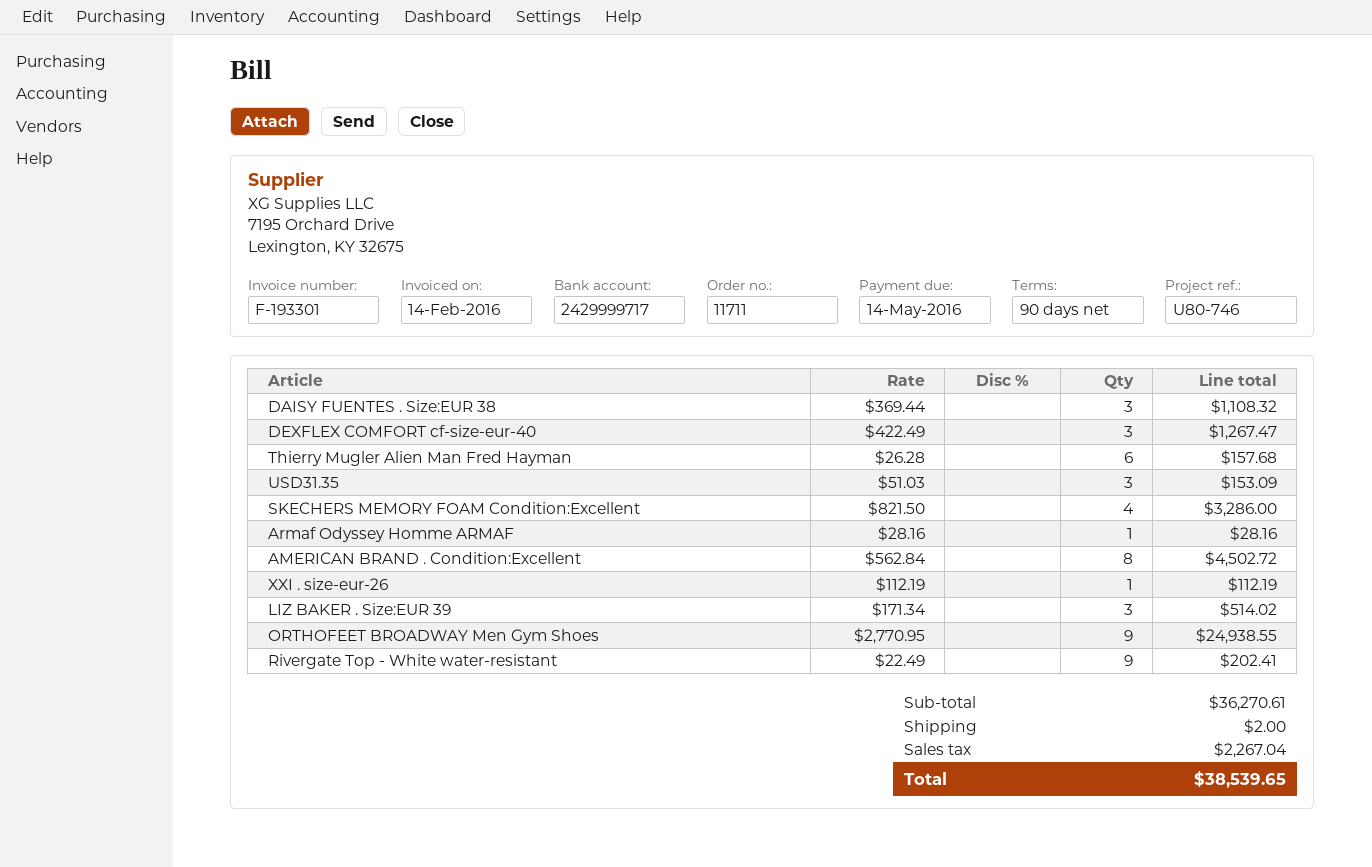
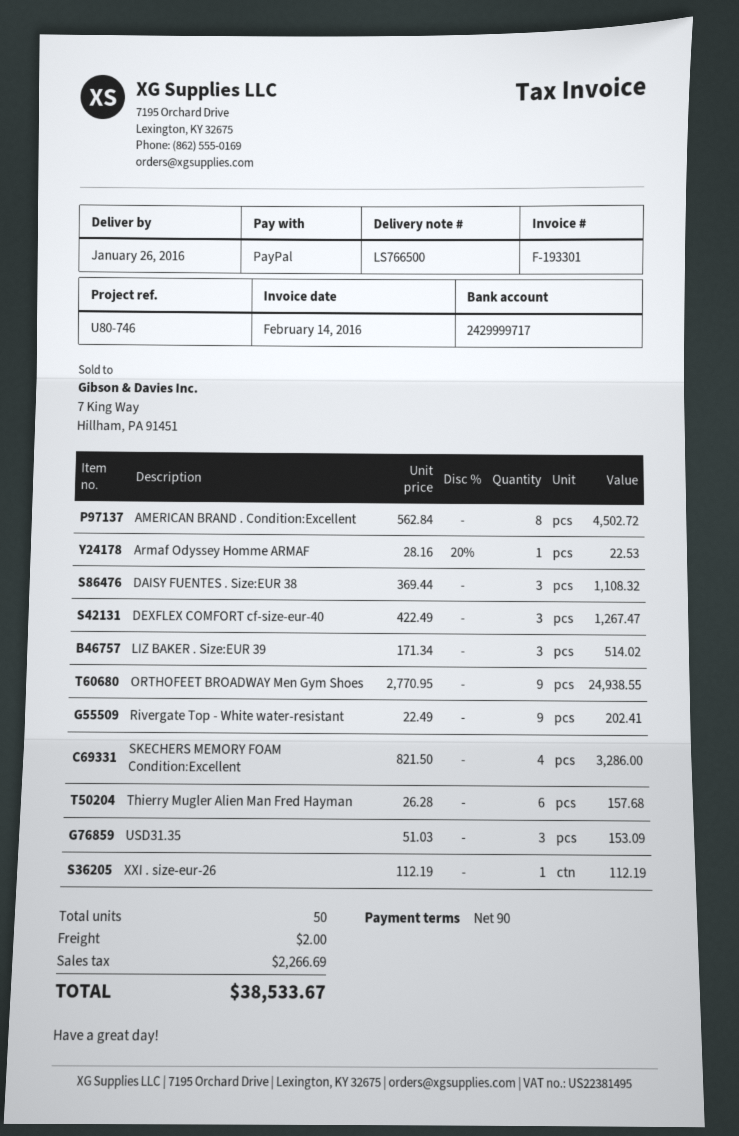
Armaf Odyssey Homme ARMAF: 1 x 28.16 = 28.16 -> 1 x 28.16 - 20% = 22.53
tax: 2267.04 -> 2266.69
total: 38539.65 -> 38533.67

